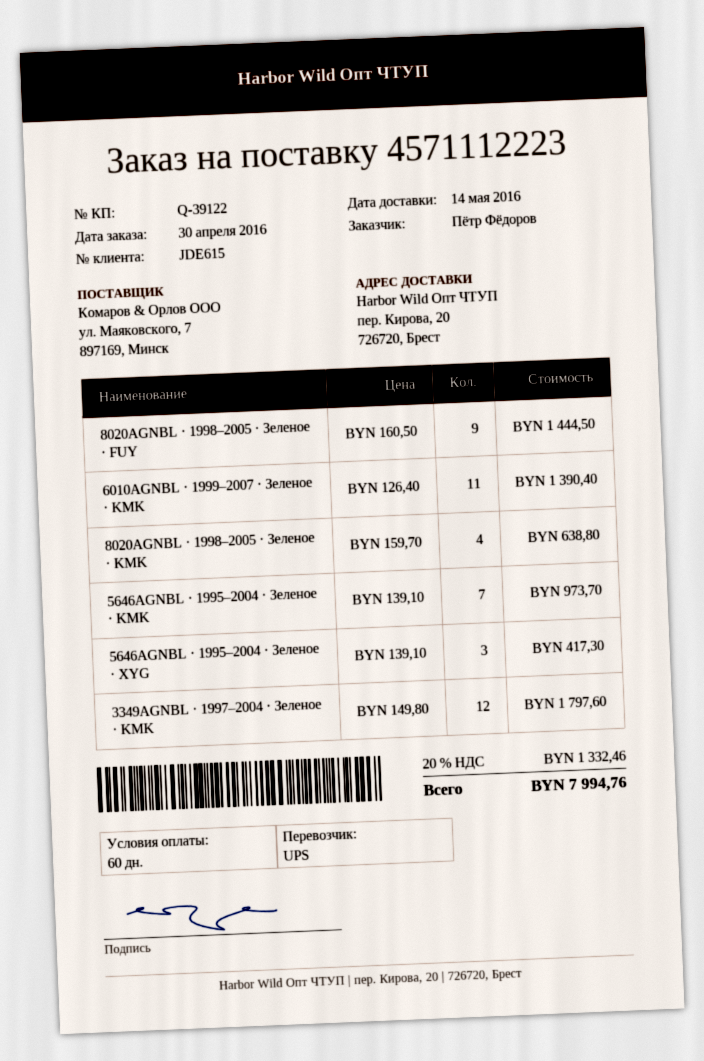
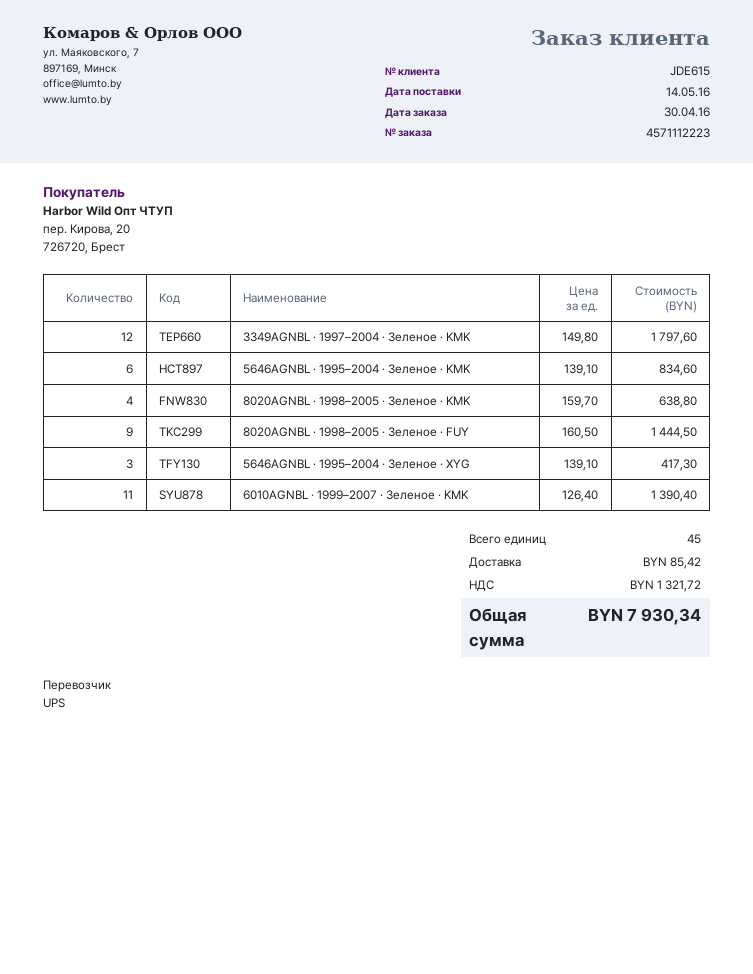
5646AGNBL · 1995–2004 · Зеленое · KMK: 7 x 139.10 = 973.70 -> 6 x 139.10 = 834.60
shipping: none -> 85.42
tax: 1332.46 -> 1321.72
total: 7994.76 -> 7930.34

